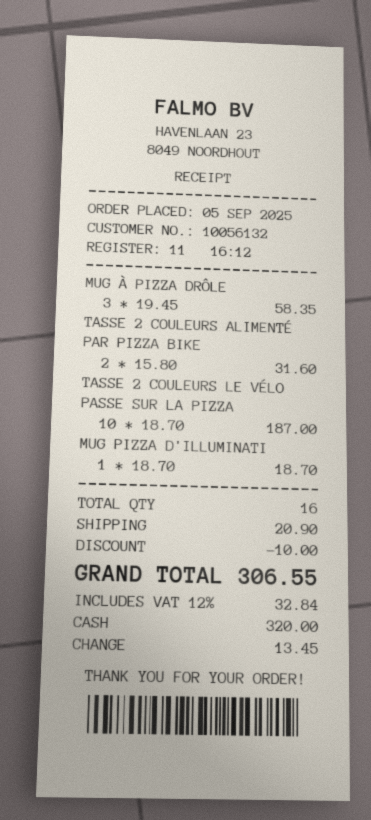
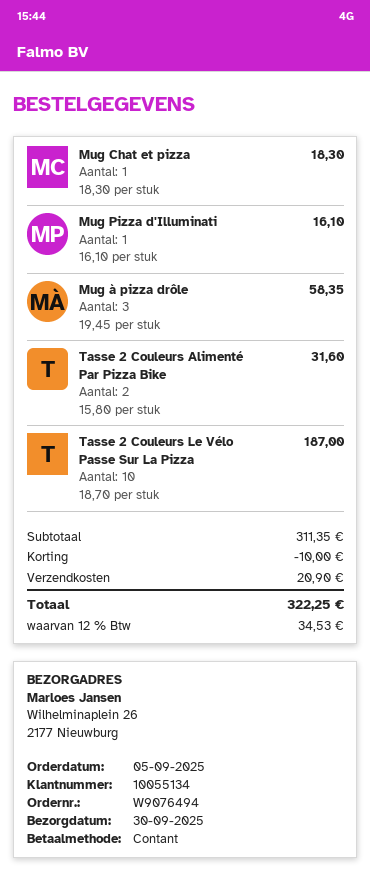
customer number: 10056132 -> 10055134
MUG PIZZA D'ILLUMINATI: 1 x 18.70 = 18.70 -> 1 x 16.10 = 16.10
Mug Chat et pizza: none -> 1 x 18.30 = 18.30
tax: 12% = 32.84 -> 12% = 34.53
total: 306.55 -> 322.25

